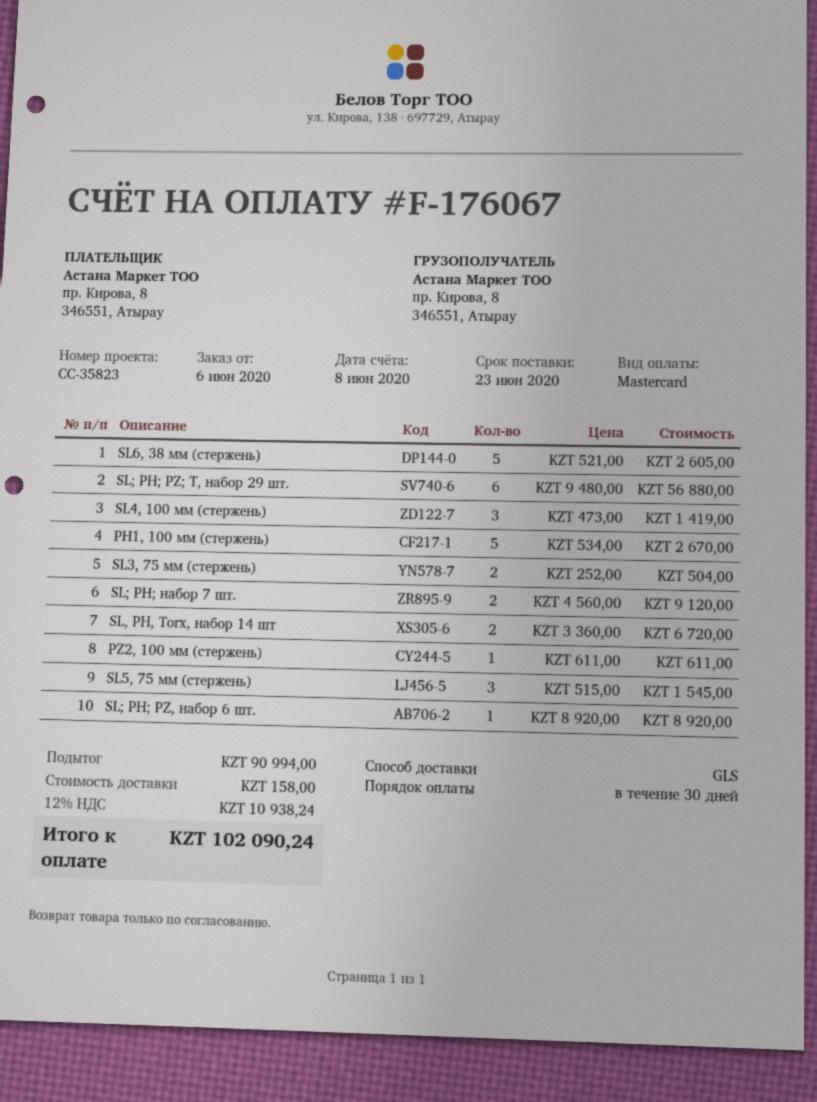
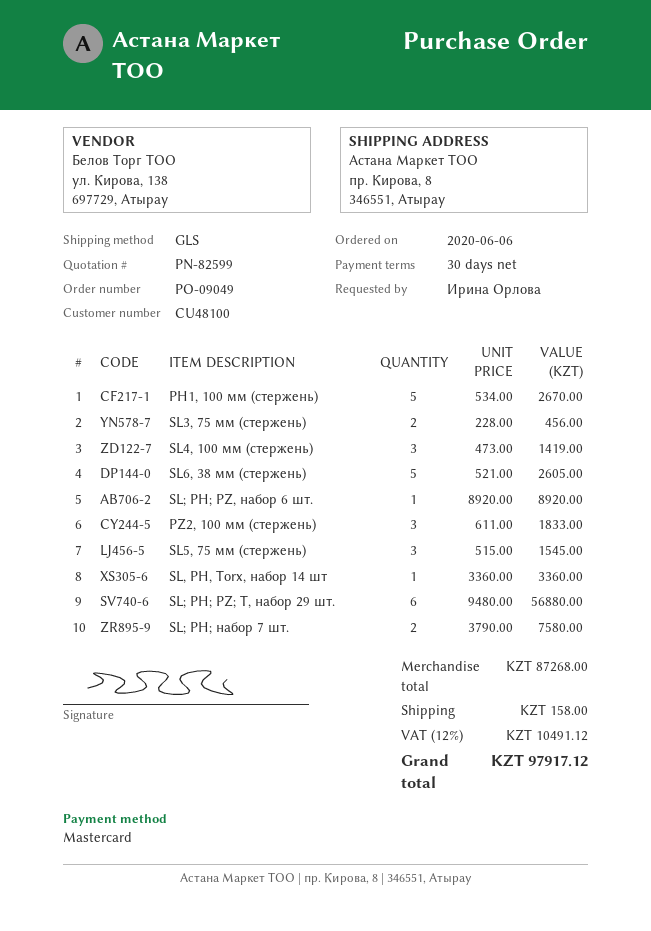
SL3, 75 мм (стержень): 2 x 252.00 = 504.00 -> 2 x 228.00 = 456.00
SL; PH; набор 7 шт.: 2 x 4560.00 = 9120.00 -> 2 x 3790.00 = 7580.00
SL, PH, Torx, набор 14 шт: 2 x 3360.00 = 6720.00 -> 1 x 3360.00 = 3360.00
PZ2, 100 мм (стержень): 1 x 611.00 = 611.00 -> 3 x 611.00 = 1833.00
subtotal: 90994.00 -> 87268.00
tax: 12% = 10938.24 -> 12% = 10491.12
total: 102090.24 -> 97917.12

